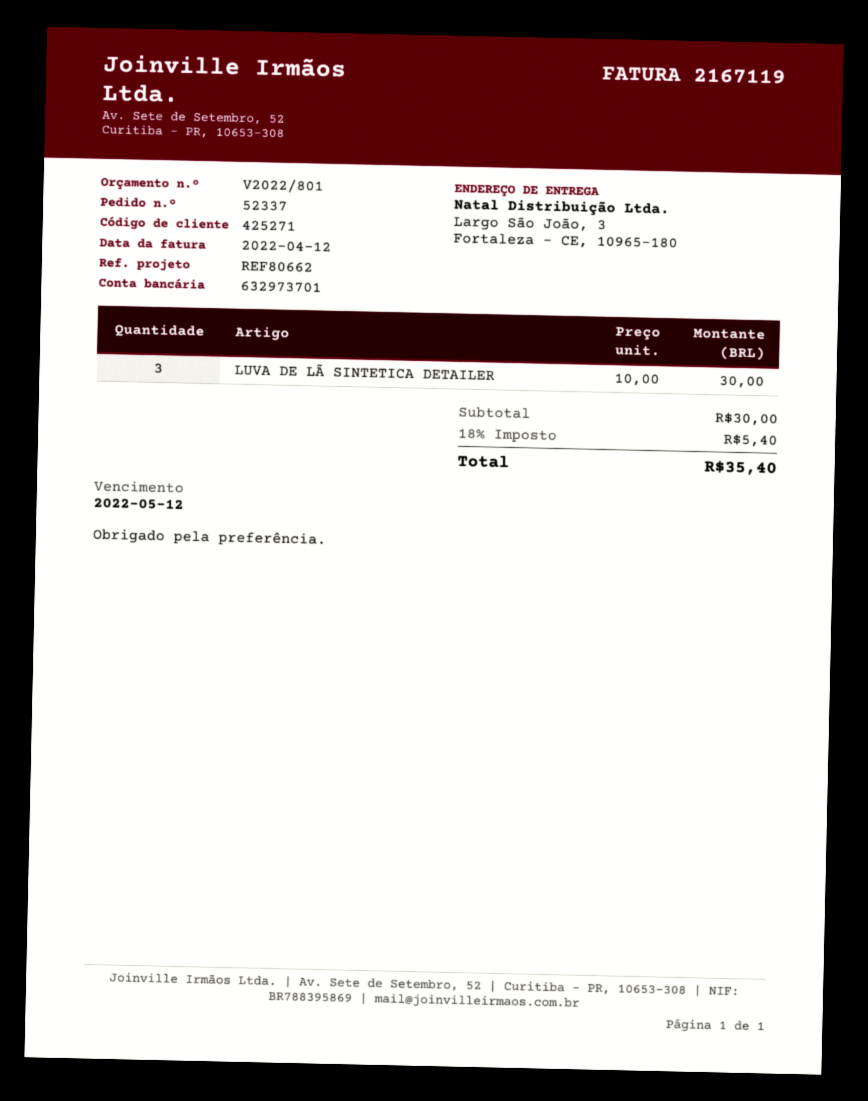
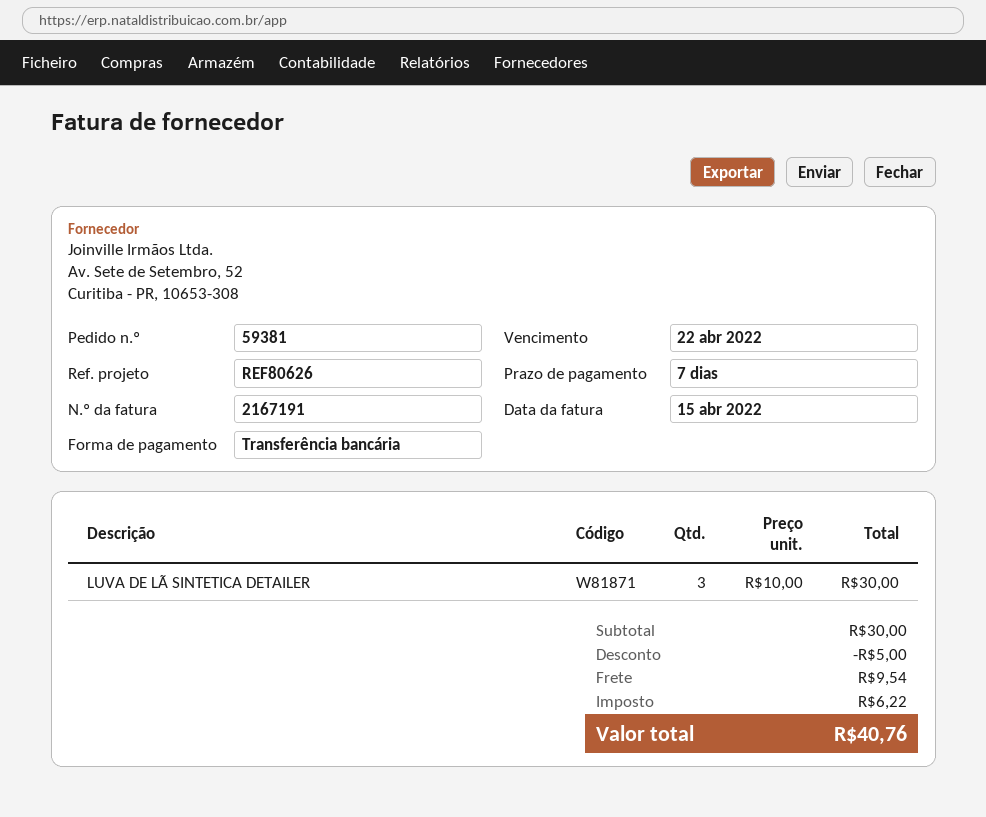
order number: 52337 -> 59381
invoice number: 2167119 -> 2167191
invoice date: 2022-04-12 -> 2022-04-15
due date: 2022-05-12 -> 2022-04-22
reference: REF80662 -> REF80626
discount: none -> 5.00
shipping: none -> 9.54
tax: 5.40 -> 6.22
total: 35.40 -> 40.76

